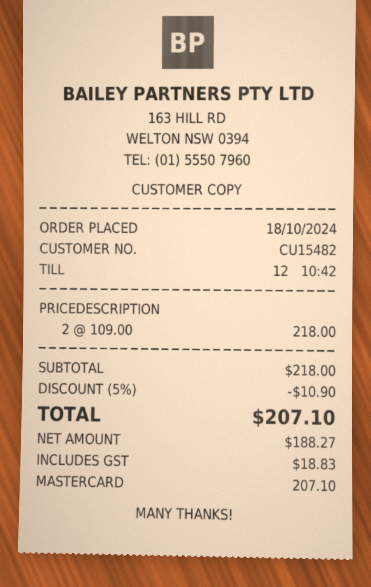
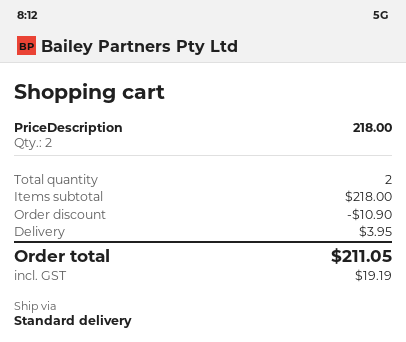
shipping: none -> 3.95
tax: 18.83 -> 19.19
total: 207.10 -> 211.05

